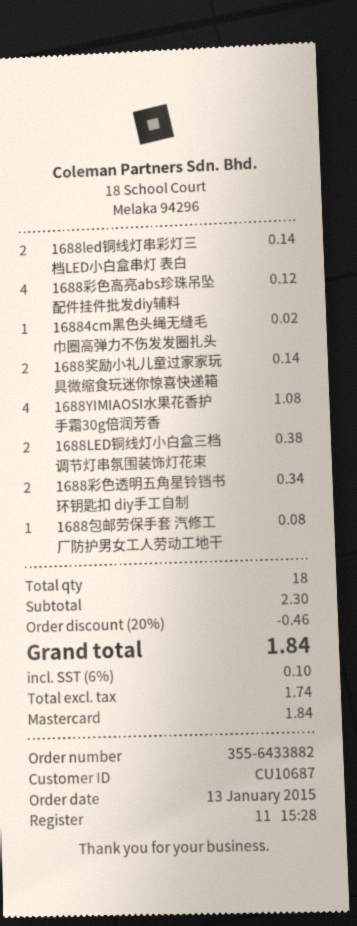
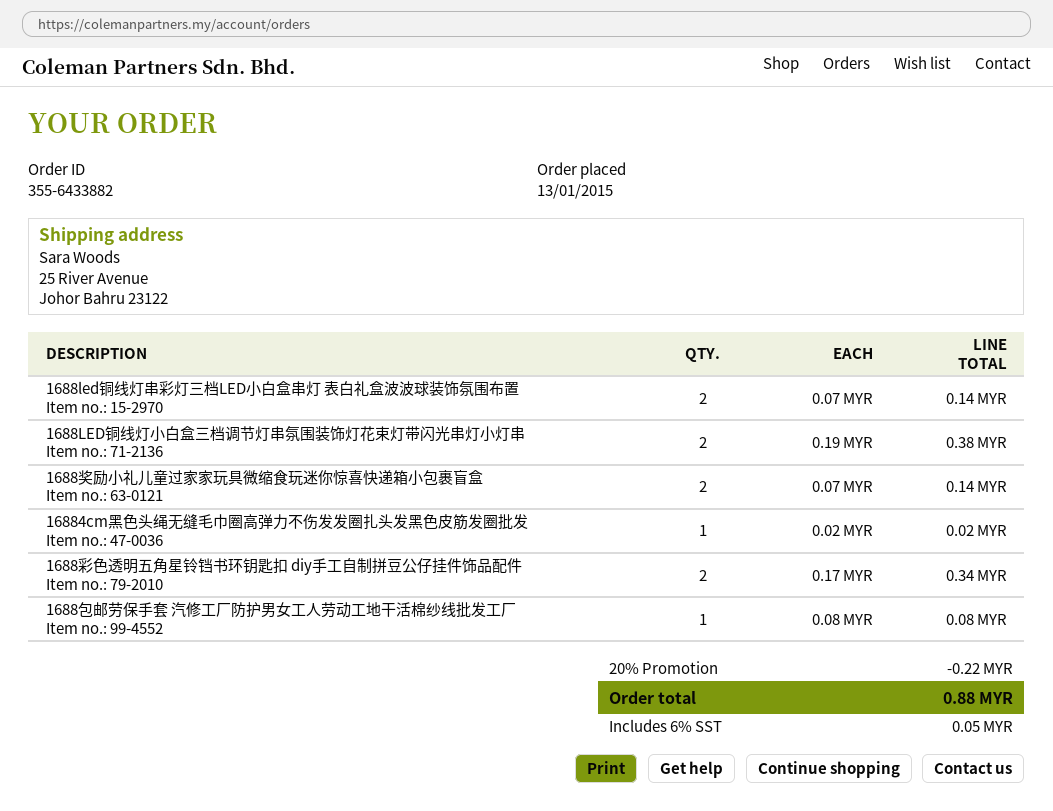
1688彩色高亮abs珍珠吊坠配件挂件批发diy辅料: 4 for 0.12 -> none
1688YIMIAOSI水果花香护手霜30g倍润芳香: 4 for 1.08 -> none
discount: 20% = 0.46 -> 20% = 0.22
tax: 6% = 0.10 -> 6% = 0.05
total: 1.84 -> 0.88

